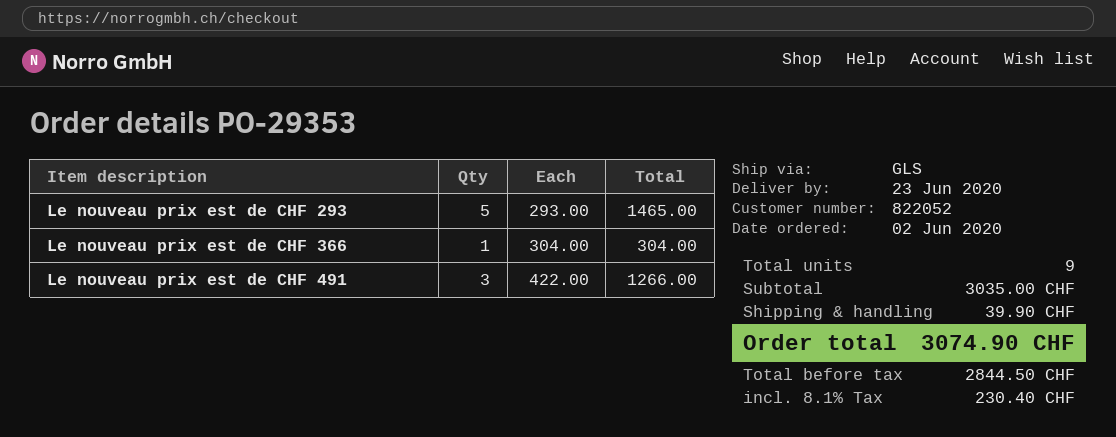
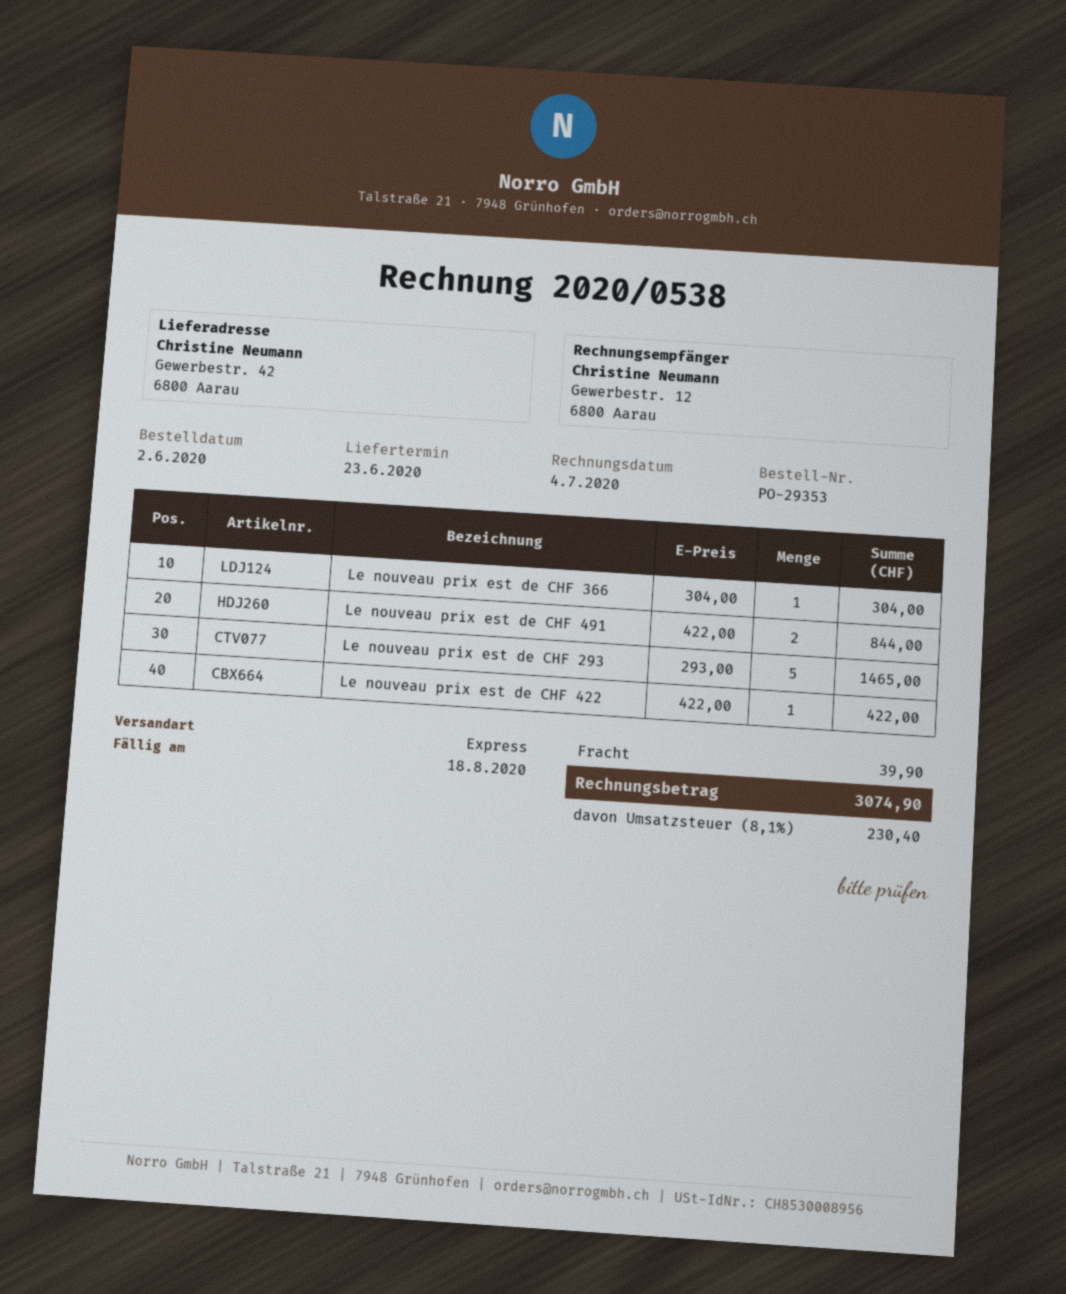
shipping method: GLS -> express
Le nouveau prix est de CHF 491: 3 x 422.00 = 1266.00 -> 2 x 422.00 = 844.00
Le nouveau prix est de CHF 422: none -> 1 x 422.00 = 422.00

